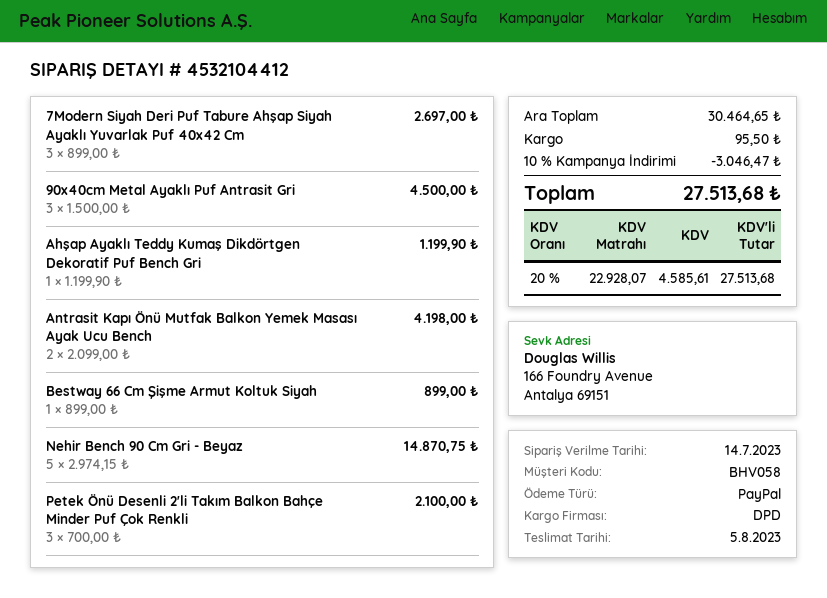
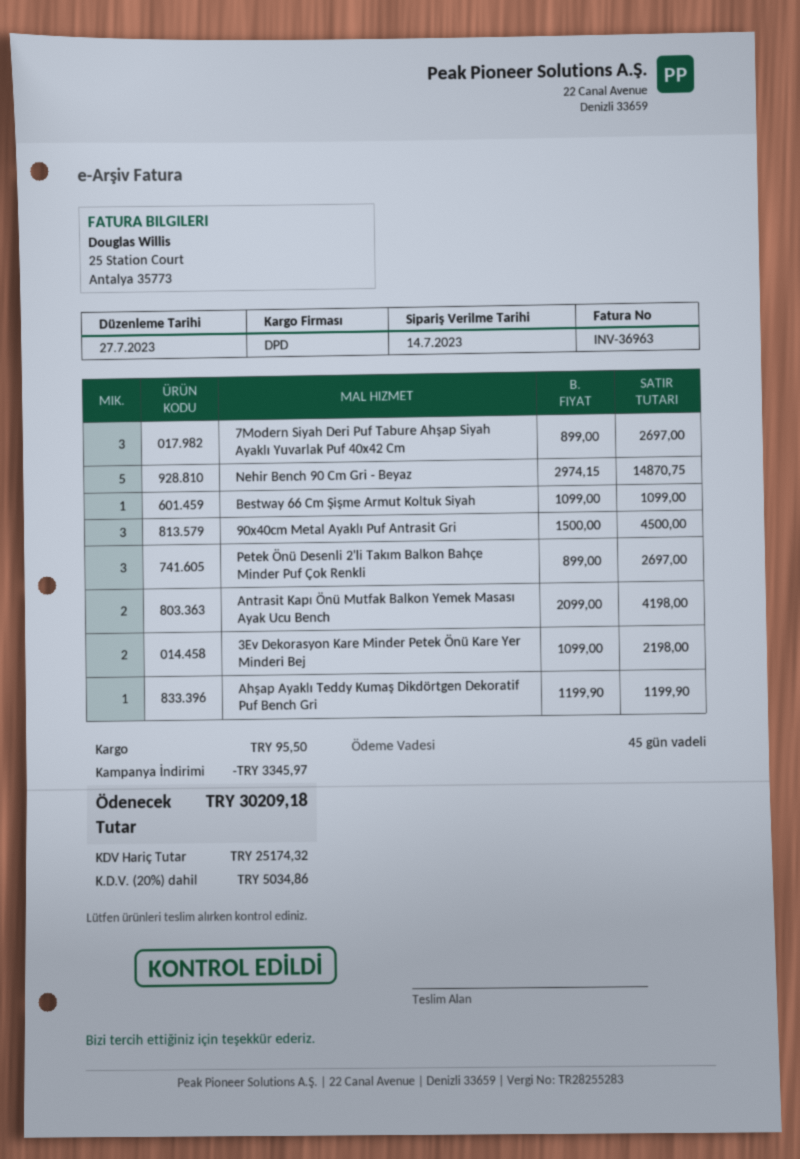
Bestway 66 Cm Şişme Armut Koltuk Siyah: 1 x 899.00 = 899.00 -> 1 x 1099.00 = 1099.00
Petek Önü Desenli 2'li Takım Balkon Bahçe Minder Puf Çok Renkli: 3 x 700.00 = 2100.00 -> 3 x 899.00 = 2697.00
3Ev Dekorasyon Kare Minder Petek Önü Kare Yer Minderi Bej: none -> 2 x 1099.00 = 2198.00
discount: 3046.47 -> 3345.97
net: 22928.07 -> 25174.32
tax: 20% = 4585.61 -> 20% = 5034.86
total: 27513.68 -> 30209.18

